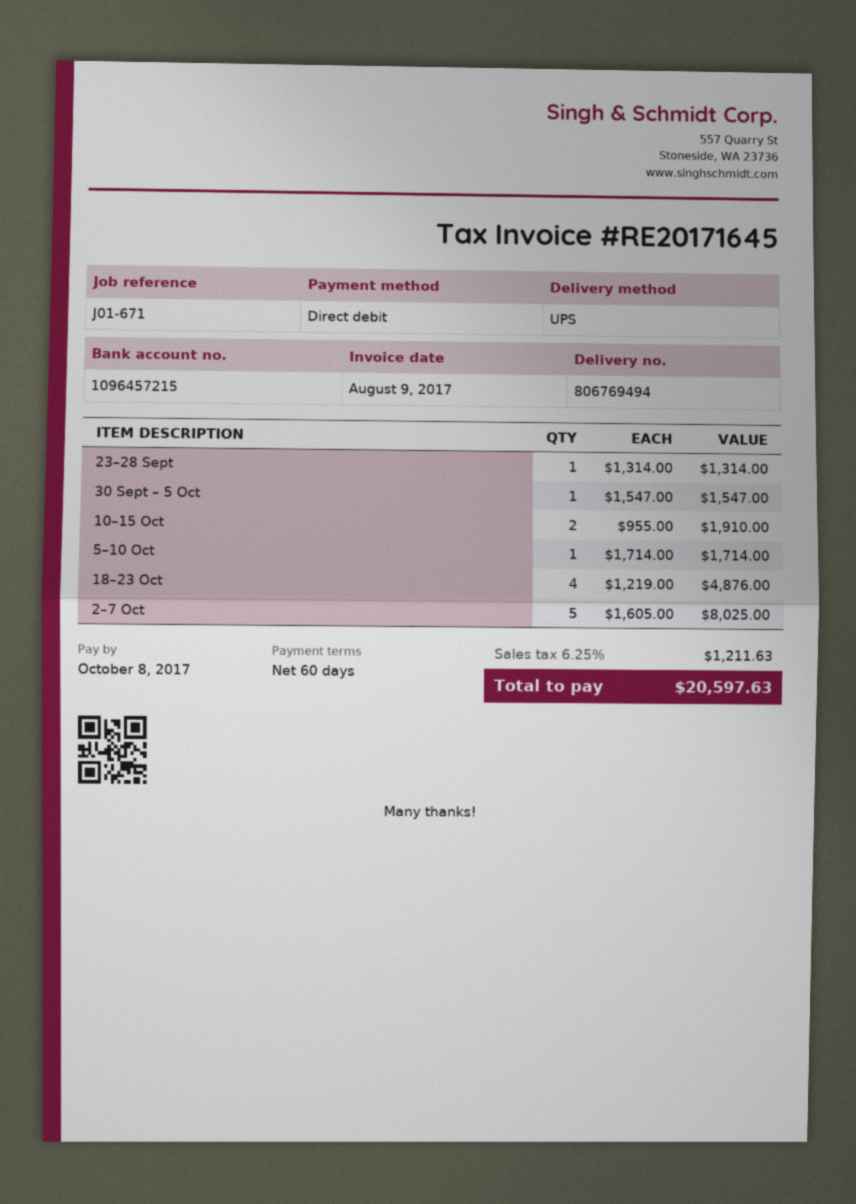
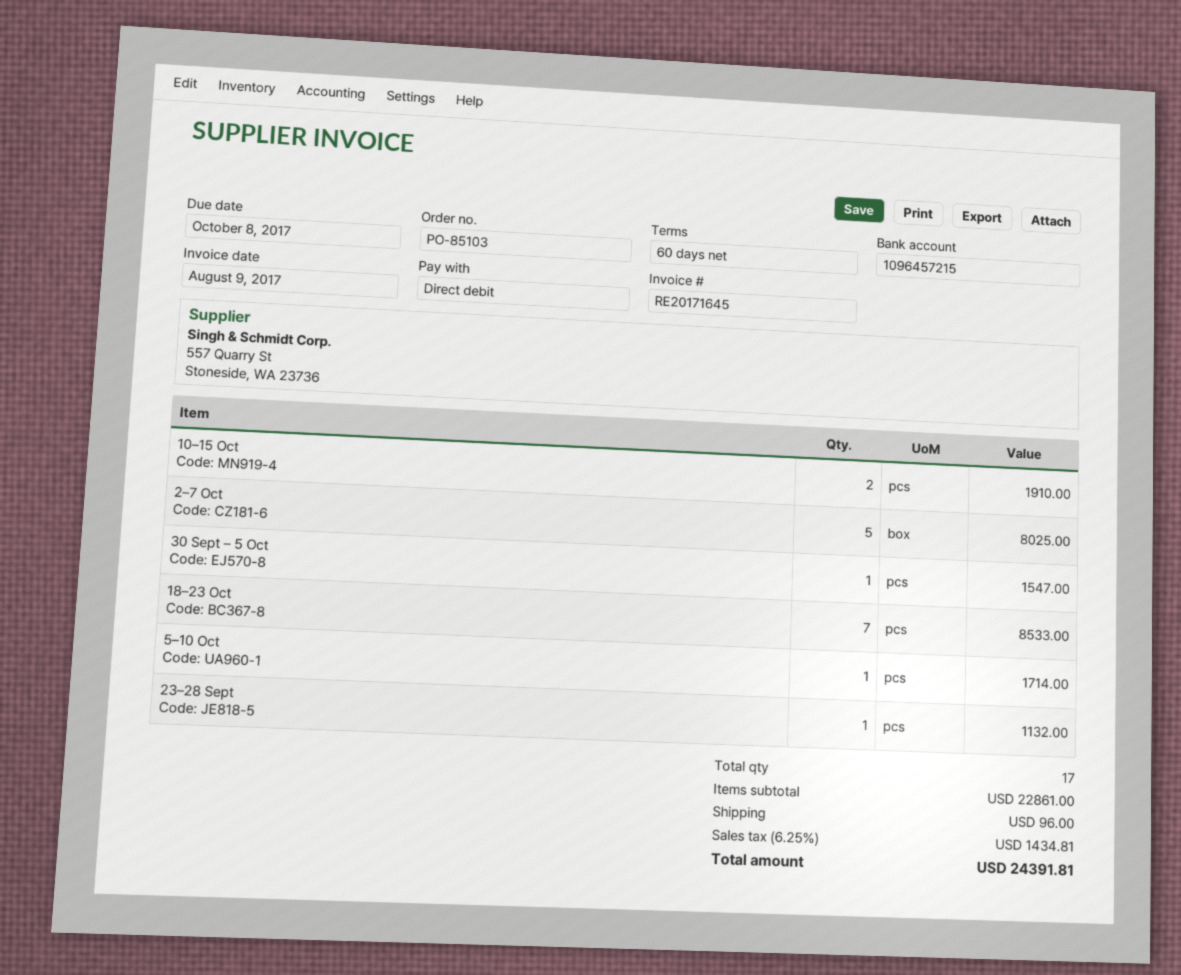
23–28 Sept: 1 for 1314.00 -> 1 for 1132.00
18–23 Oct: 4 for 4876.00 -> 7 for 8533.00
shipping: none -> 96.00
tax: 6.25% = 1211.63 -> 6.25% = 1434.81
total: 20597.63 -> 24391.81

